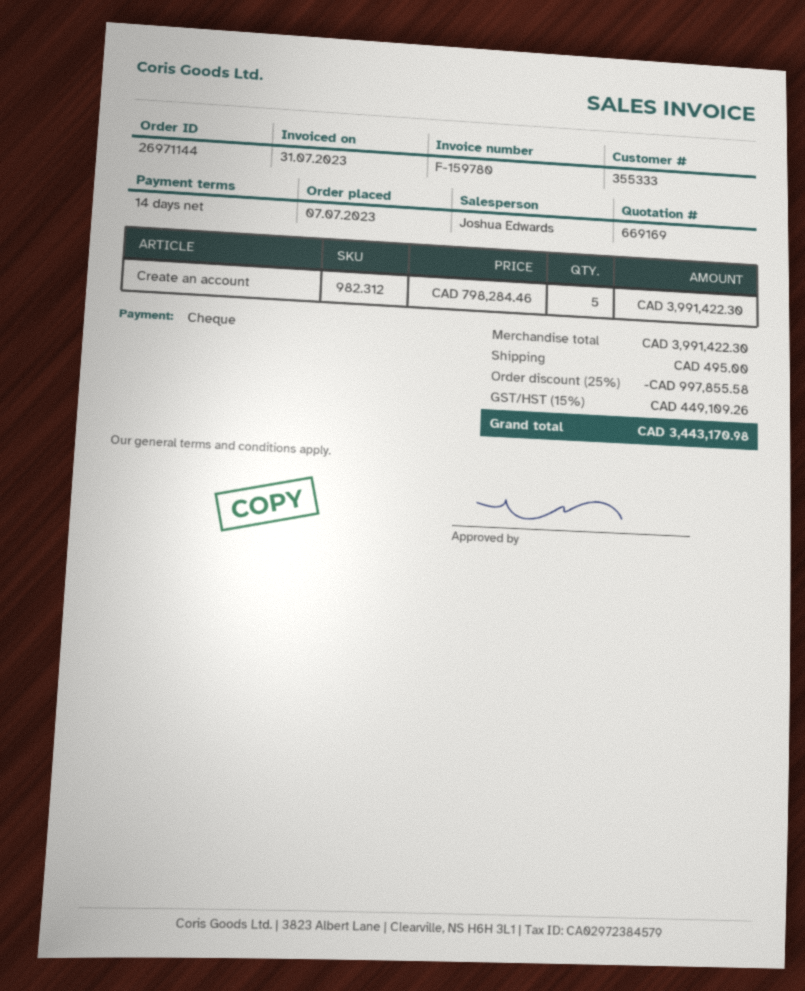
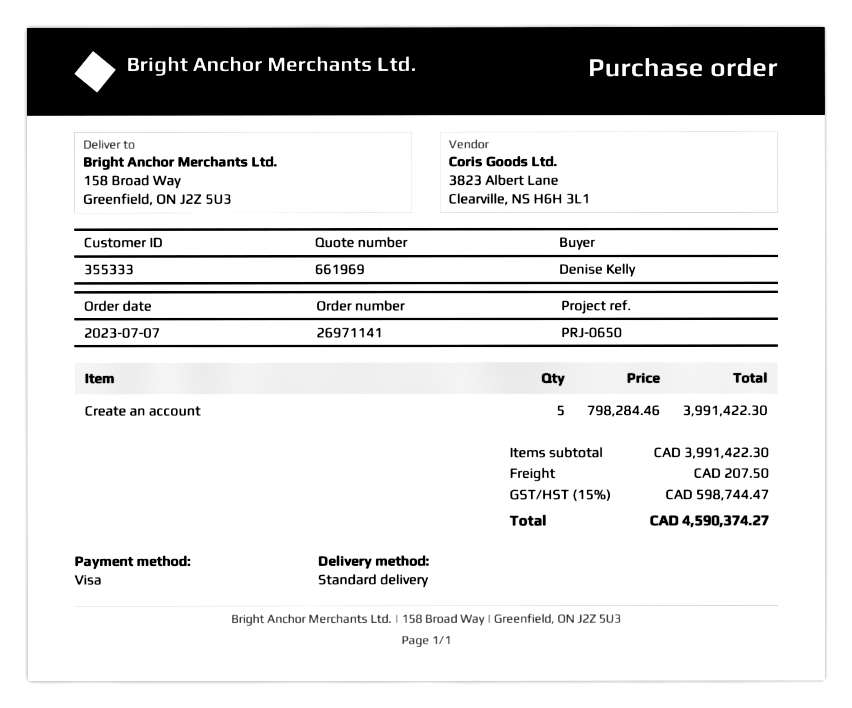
quote number: 669169 -> 661969
order number: 26971144 -> 26971141
payment method: cheque -> Visa
discount: 25% = 997855.58 -> none
shipping: 495.00 -> 207.50
tax: 15% = 449109.26 -> 15% = 598744.47
total: 3443170.98 -> 4590374.27

